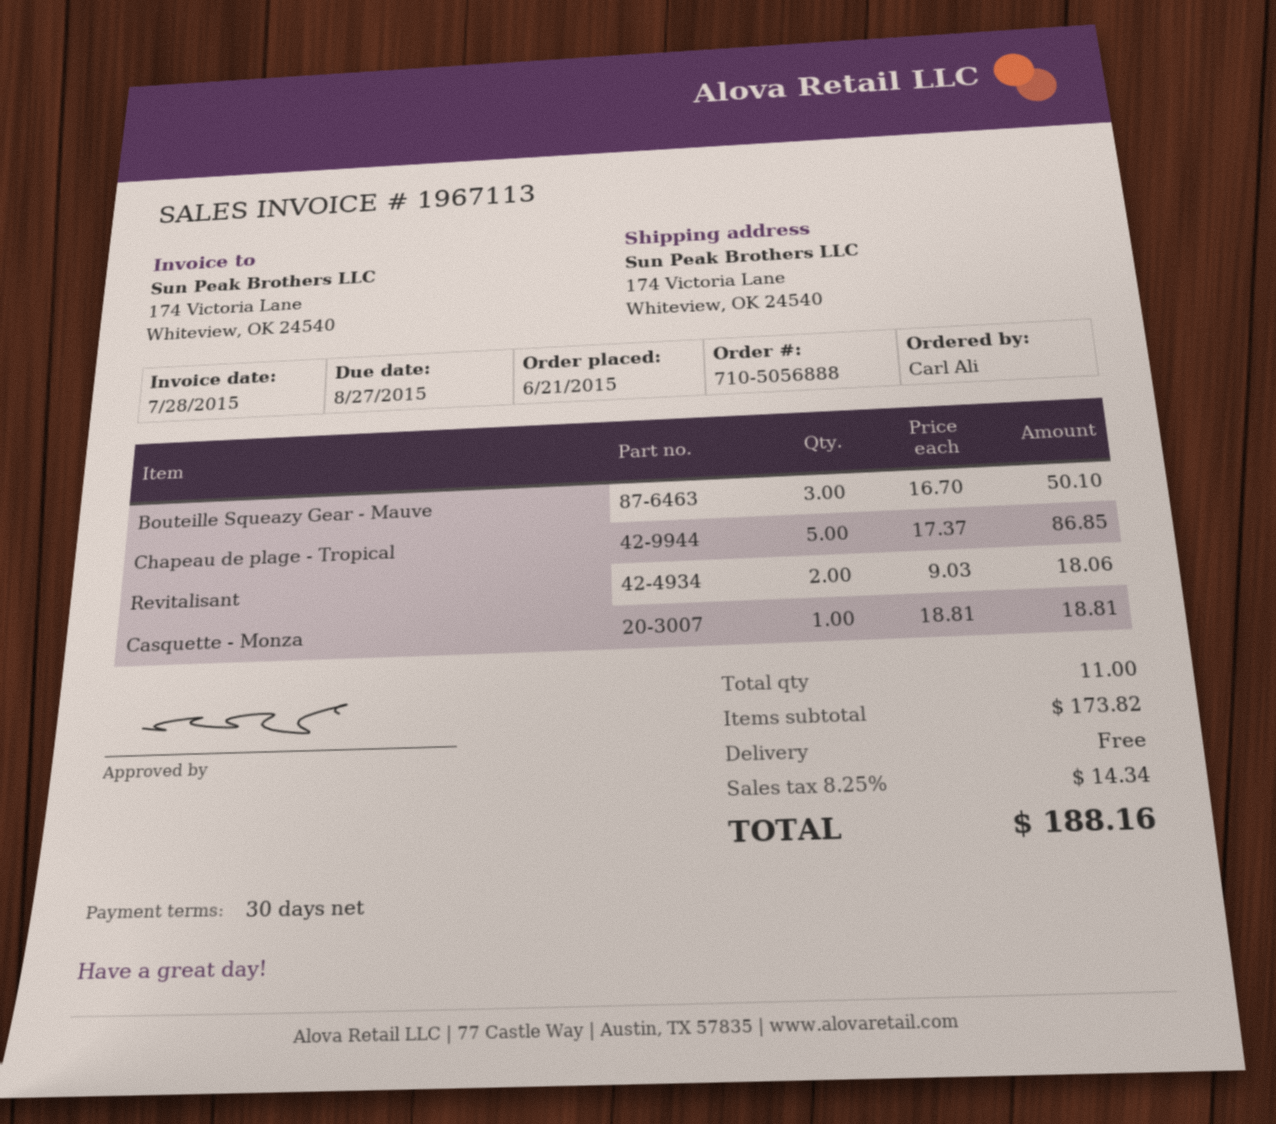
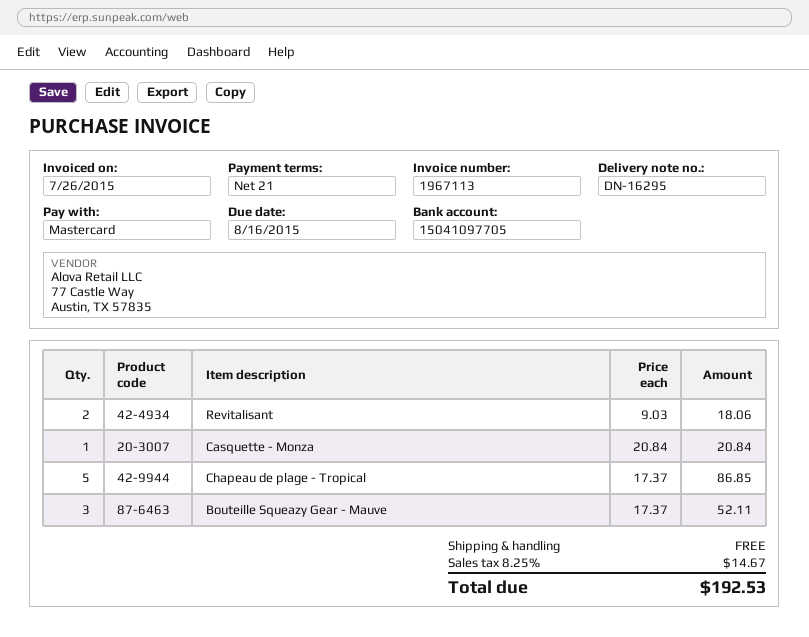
invoice date: 2015-07-28 -> 2015-07-26
payment terms: 30 days -> 21 days
due date: 2015-08-27 -> 2015-08-16
Bouteille Squeazy Gear - Mauve: 3 x 16.70 = 50.10 -> 3 x 17.37 = 52.11
Casquette - Monza: 1 x 18.81 = 18.81 -> 1 x 20.84 = 20.84
tax: 8.25% = 14.34 -> 8.25% = 14.67
total: 188.16 -> 192.53

